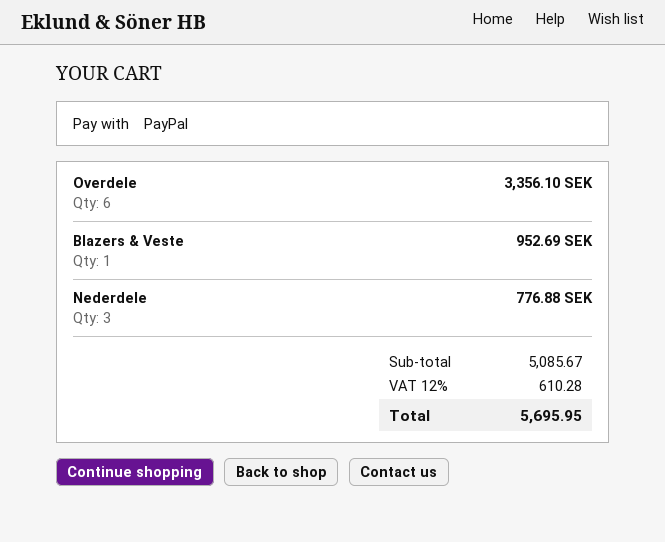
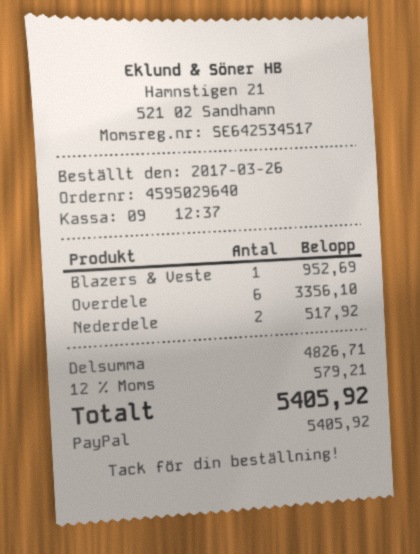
Nederdele: 3 for 776.88 -> 2 for 517.92
subtotal: 5085.67 -> 4826.71
tax: 12% = 610.28 -> 12% = 579.21
total: 5695.95 -> 5405.92

